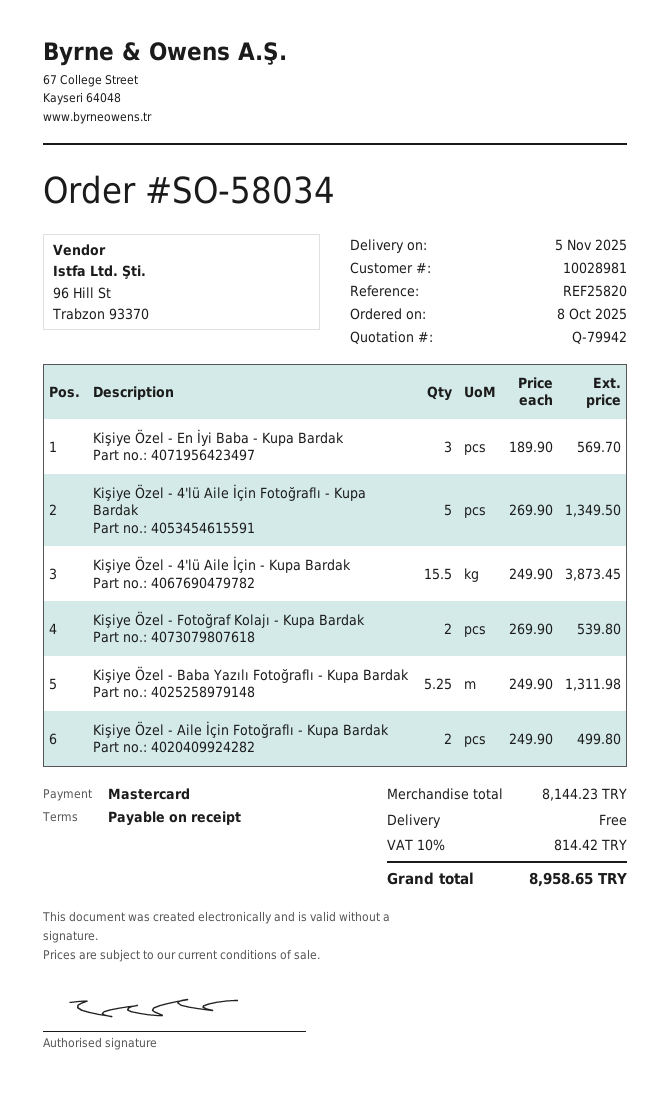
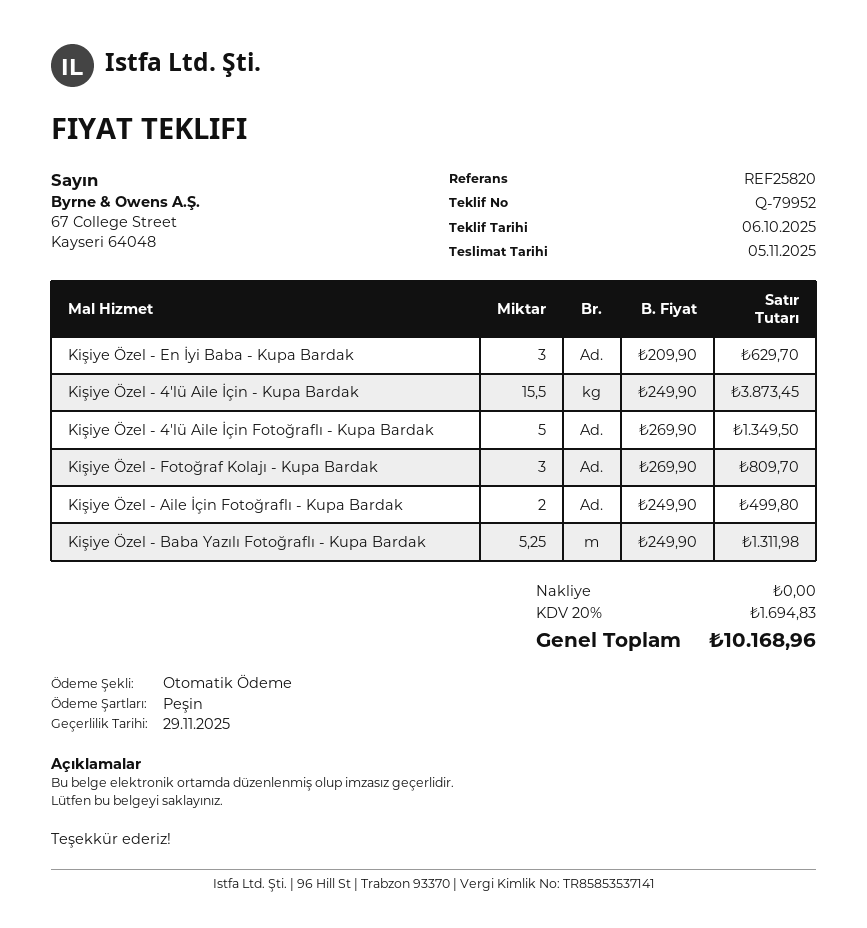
quote number: Q-79942 -> Q-79952
payment method: Mastercard -> direct debit
Kişiye Özel - En İyi Baba - Kupa Bardak: 3 x 189.90 = 569.70 -> 3 x 209.90 = 629.70
Kişiye Özel - Fotoğraf Kolajı - Kupa Bardak: 2 x 269.90 = 539.80 -> 3 x 269.90 = 809.70
tax: 10% = 814.42 -> 20% = 1694.83
total: 8958.65 -> 10168.96

